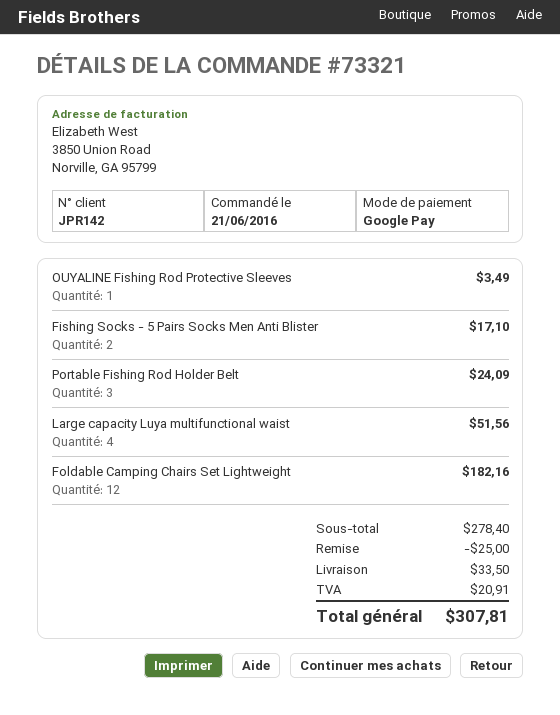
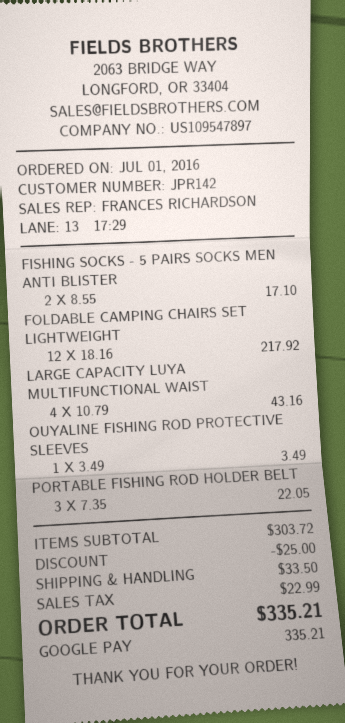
order date: 2016-06-21 -> 2016-07-01
Portable Fishing Rod Holder Belt: 3 for 24.09 -> 3 for 22.05
Large capacity Luya multifunctional waist: 4 for 51.56 -> 4 for 43.16
Foldable Camping Chairs Set Lightweight: 12 for 182.16 -> 12 for 217.92
subtotal: 278.40 -> 303.72
tax: 20.91 -> 22.99
total: 307.81 -> 335.21

